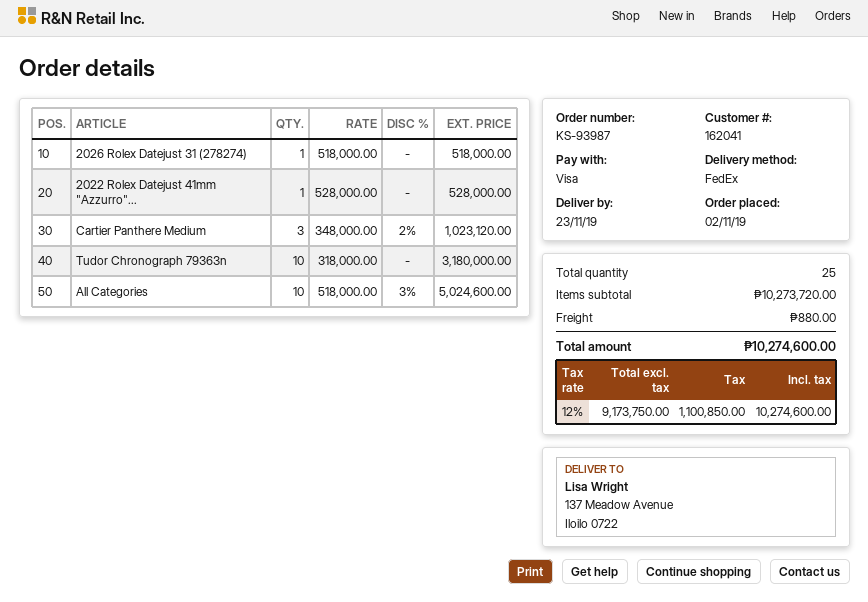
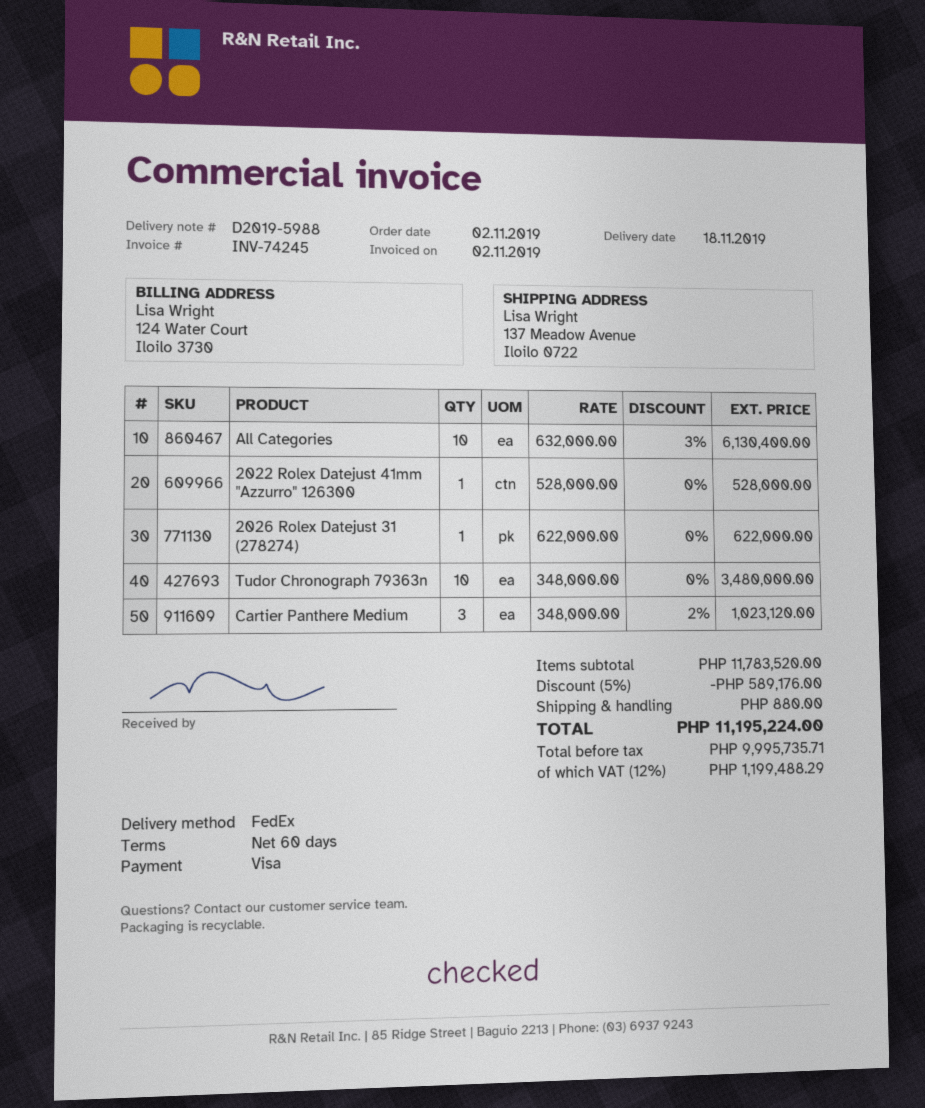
delivery date: 2019-11-23 -> 2019-11-18
2026 Rolex Datejust 31 (278274): 1 x 518000.00 = 518000.00 -> 1 x 622000.00 = 622000.00
Tudor Chronograph 79363n: 10 x 318000.00 = 3180000.00 -> 10 x 348000.00 = 3480000.00
All Categories: 10 x 518000.00 - 3% = 5024600.00 -> 10 x 632000.00 - 3% = 6130400.00
subtotal: 10273720.00 -> 11783520.00
discount: none -> 5% = 589176.00
net: 9173750.00 -> 9995735.71
tax: 12% = 1100850.00 -> 12% = 1199488.29
total: 10274600.00 -> 11195224.00

